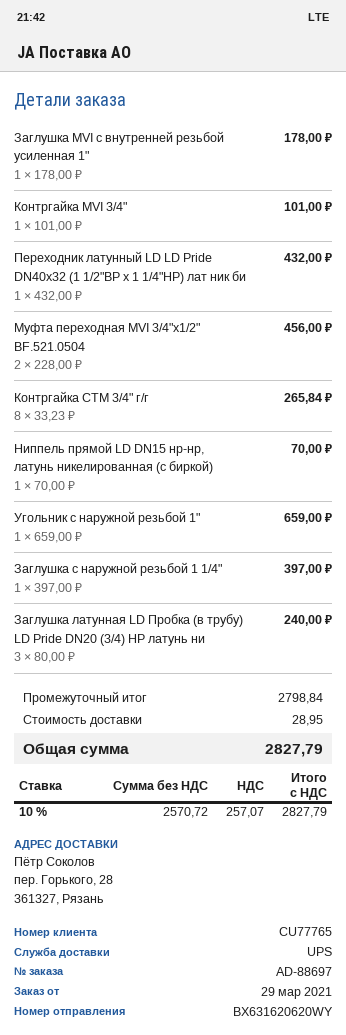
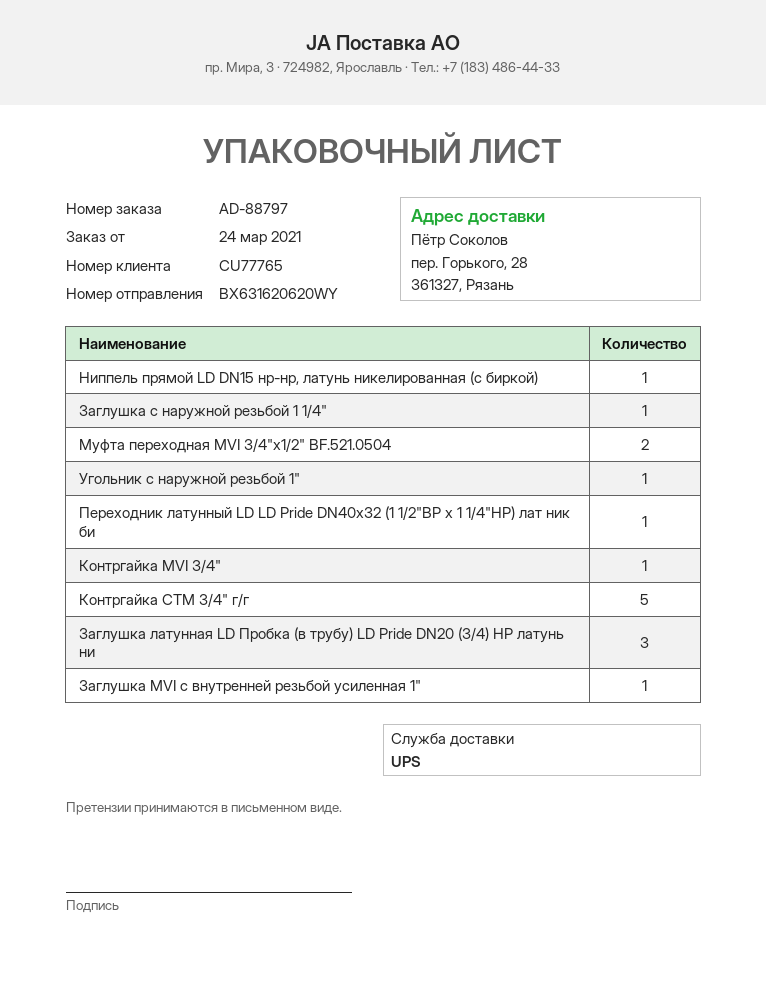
order number: AD-88697 -> AD-88797
order date: 2021-03-29 -> 2021-03-24
Контргайка СТМ 3/4" г/г: 8 -> 5

